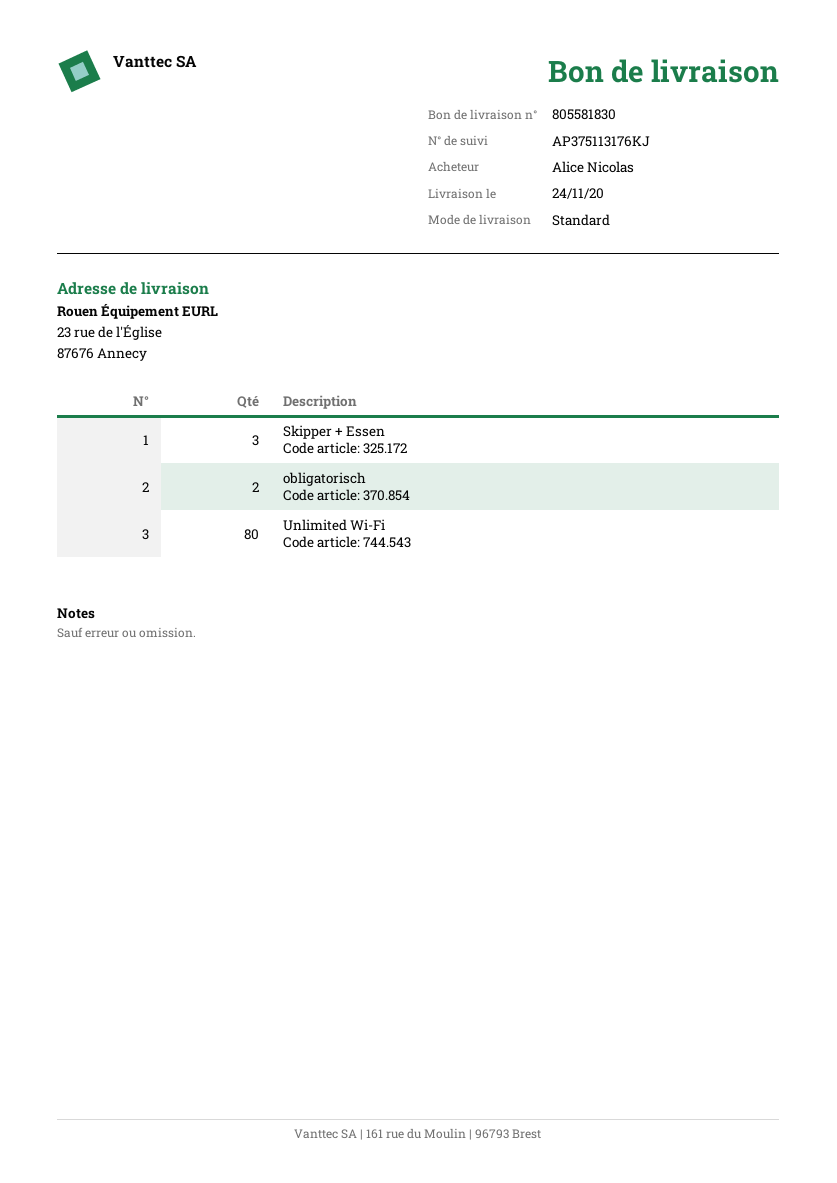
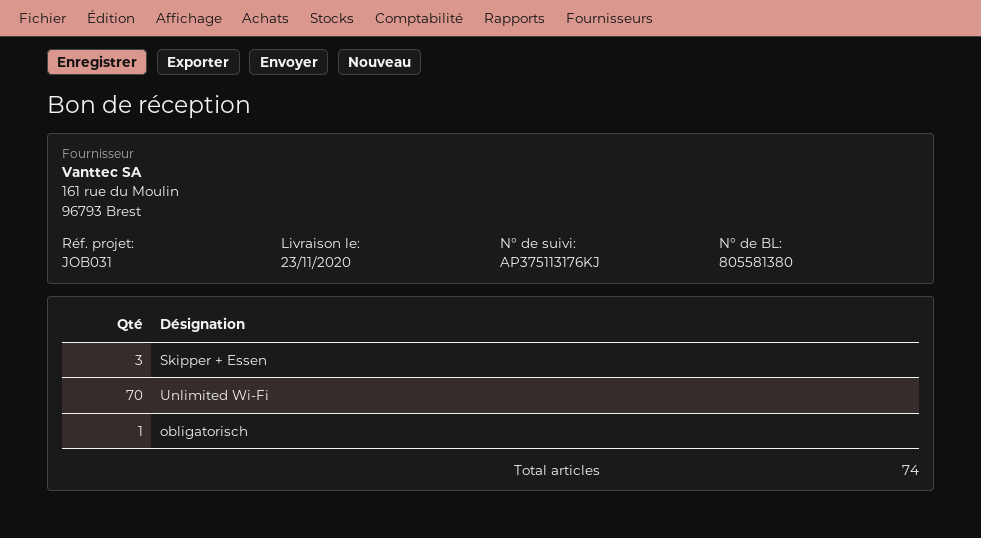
delivery note number: 805581830 -> 805581380
delivery date: 2020-11-24 -> 2020-11-23
obligatorisch: 2 -> 1
Unlimited Wi-Fi: 80 -> 70

